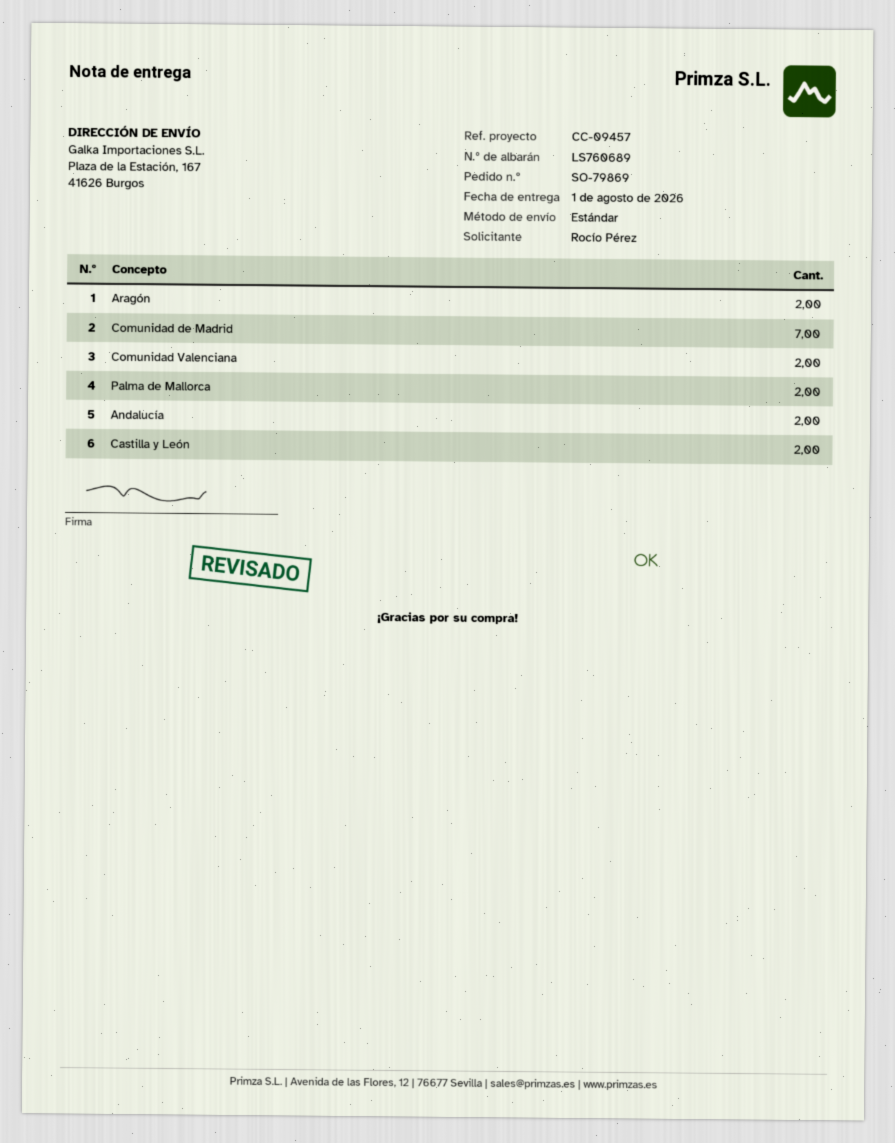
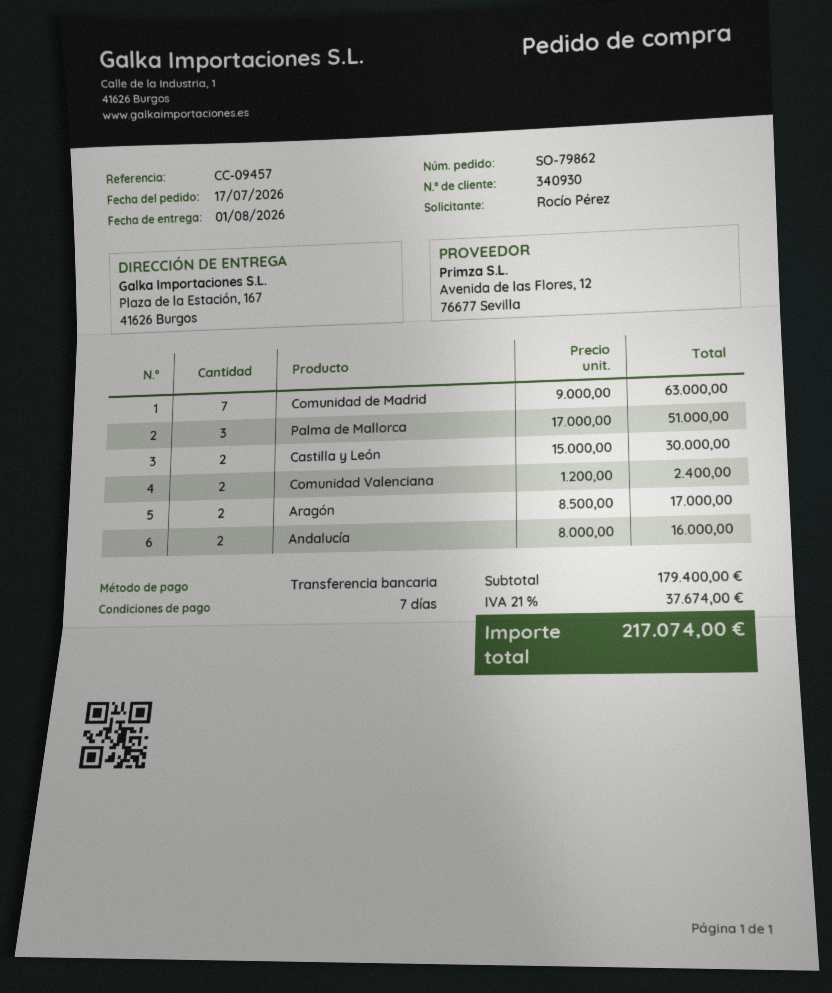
order number: SO-79869 -> SO-79862
Palma de Mallorca: 2 -> 3

